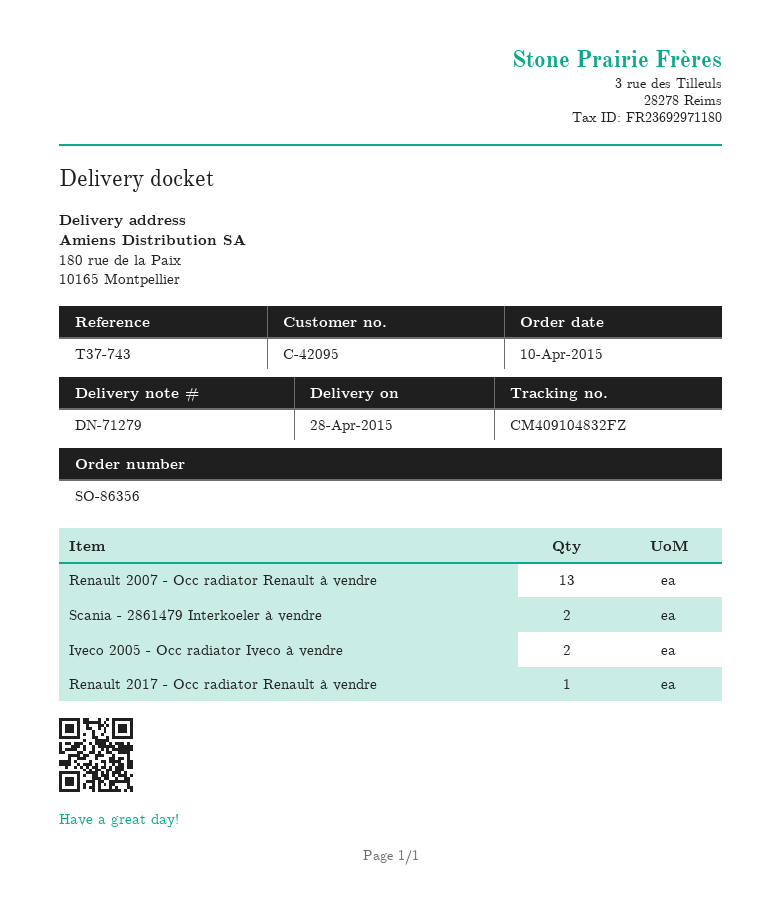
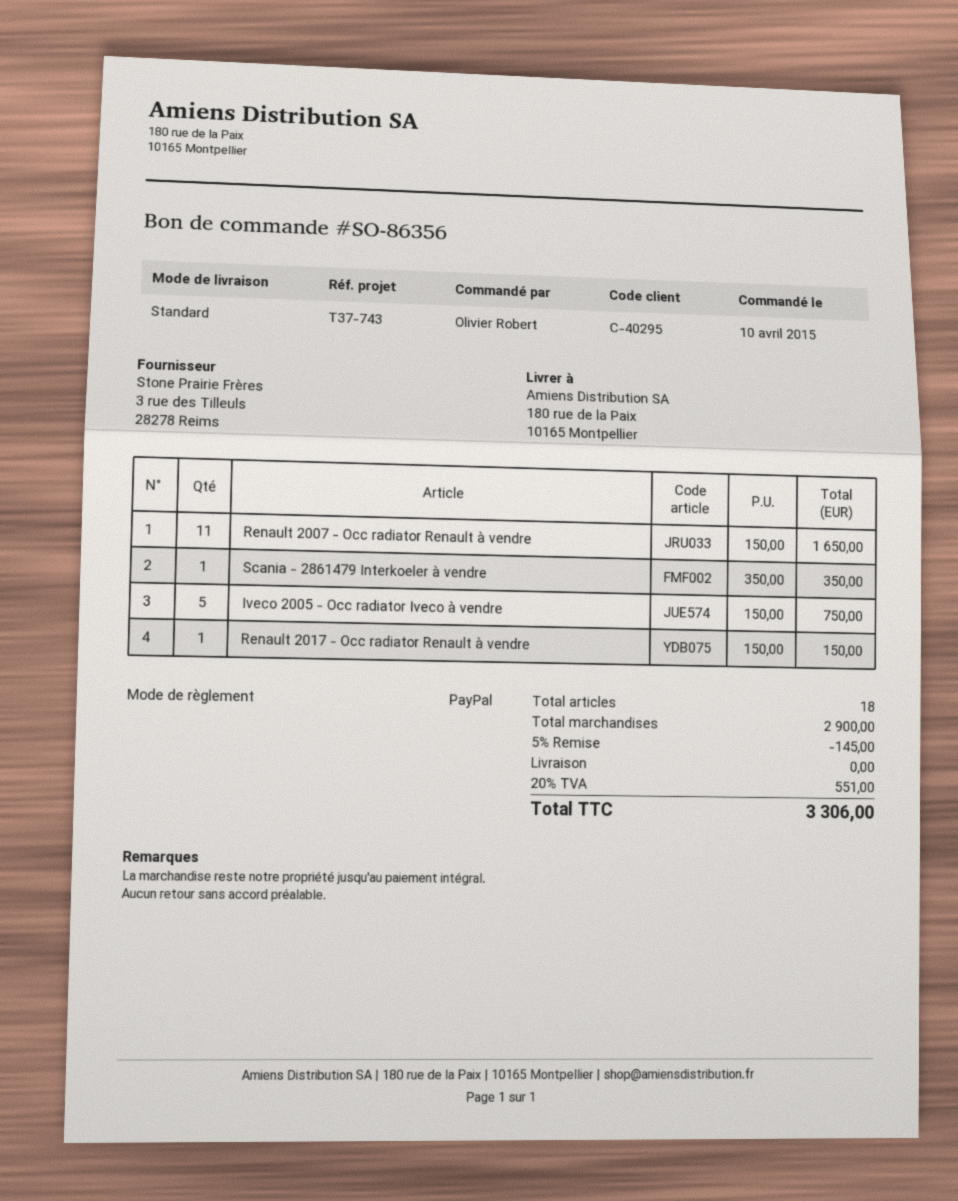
customer number: C-42095 -> C-40295
Renault 2007 - Occ radiator Renault à vendre: 13 -> 11
Scania - 2861479 Interkoeler à vendre: 2 -> 1
Iveco 2005 - Occ radiator Iveco à vendre: 2 -> 5

